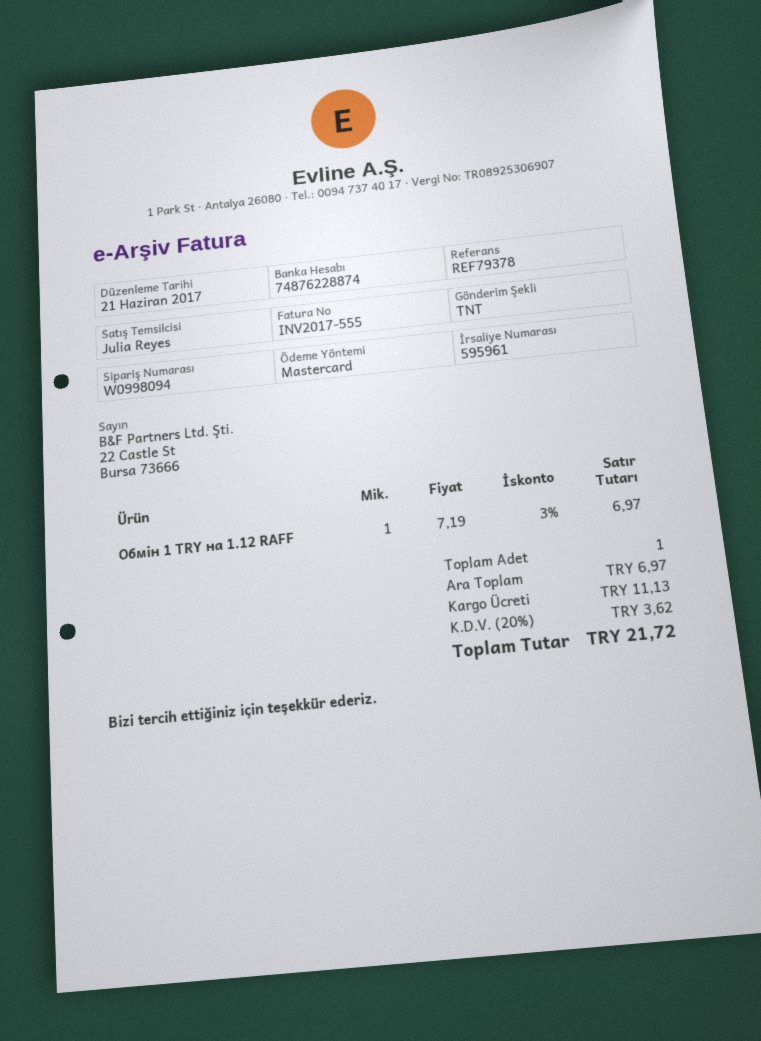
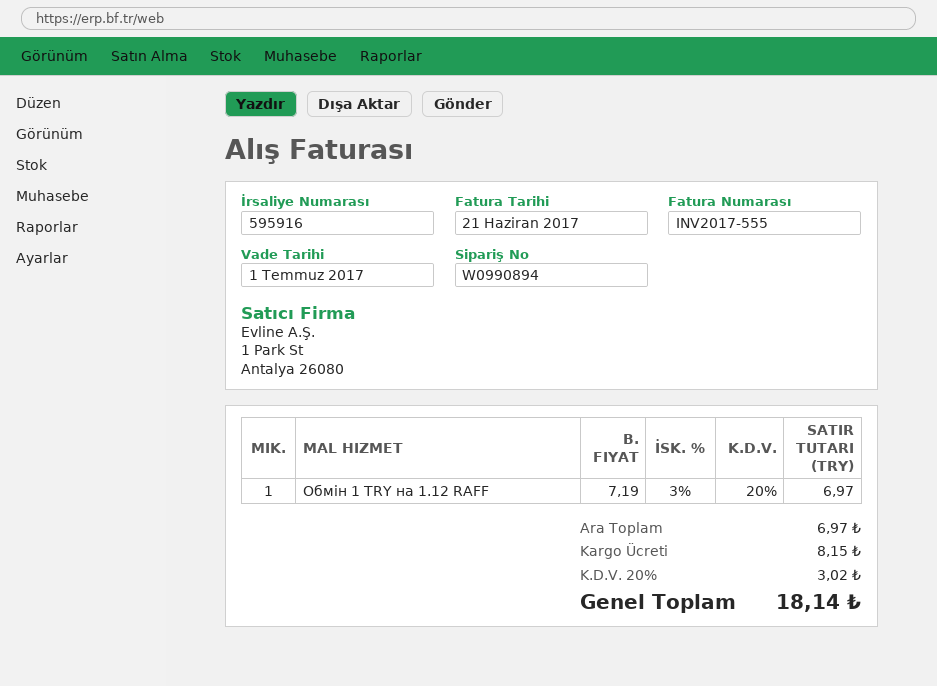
order number: W0998094 -> W0990894
delivery note number: 595961 -> 595916
shipping: 11.13 -> 8.15
tax: 20% = 3.62 -> 20% = 3.02
total: 21.72 -> 18.14

